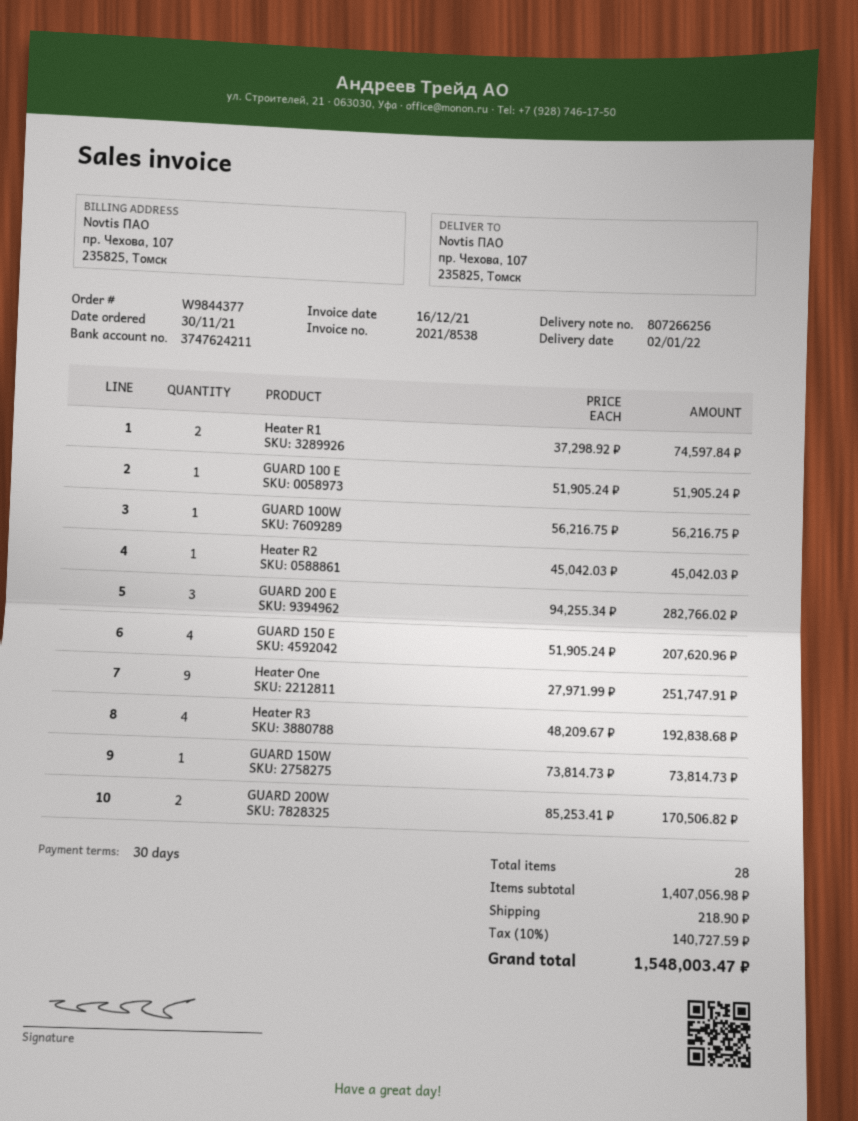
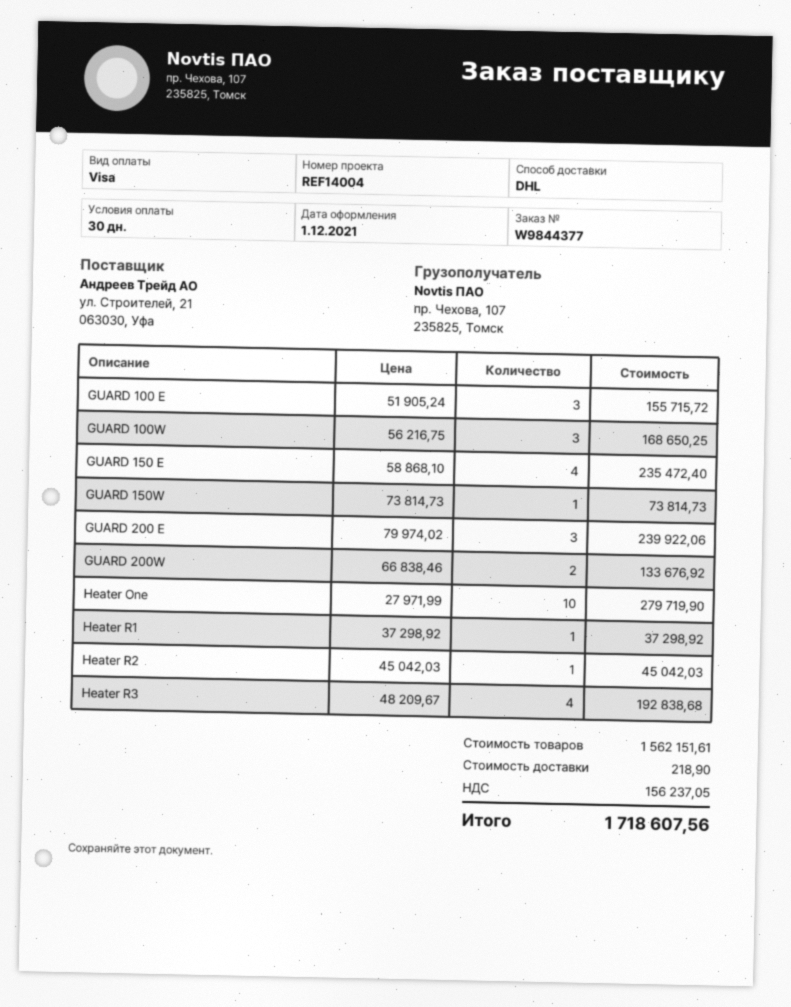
order date: 2021-11-30 -> 2021-12-01
Heater R1: 2 x 37298.92 = 74597.84 -> 1 x 37298.92 = 37298.92
GUARD 100 E: 1 x 51905.24 = 51905.24 -> 3 x 51905.24 = 155715.72
GUARD 100W: 1 x 56216.75 = 56216.75 -> 3 x 56216.75 = 168650.25
GUARD 200 E: 3 x 94255.34 = 282766.02 -> 3 x 79974.02 = 239922.06
GUARD 150 E: 4 x 51905.24 = 207620.96 -> 4 x 58868.10 = 235472.40
Heater One: 9 x 27971.99 = 251747.91 -> 10 x 27971.99 = 279719.90
GUARD 200W: 2 x 85253.41 = 170506.82 -> 2 x 66838.46 = 133676.92
subtotal: 1407056.98 -> 1562151.61
tax: 140727.59 -> 156237.05
total: 1548003.47 -> 1718607.56

